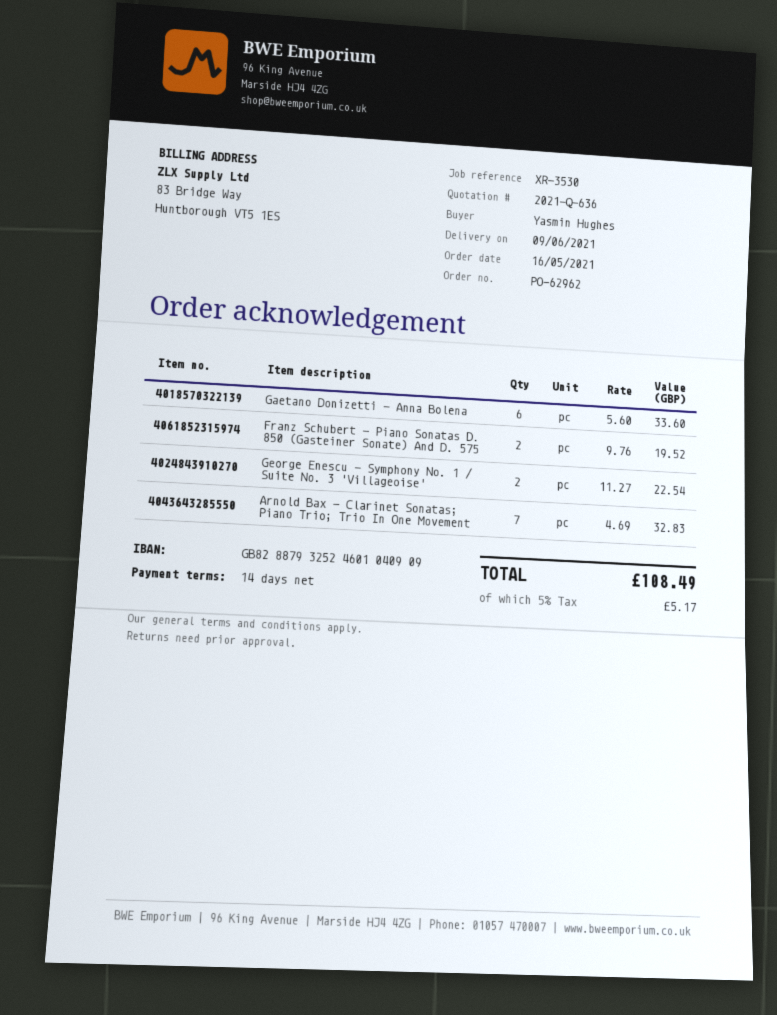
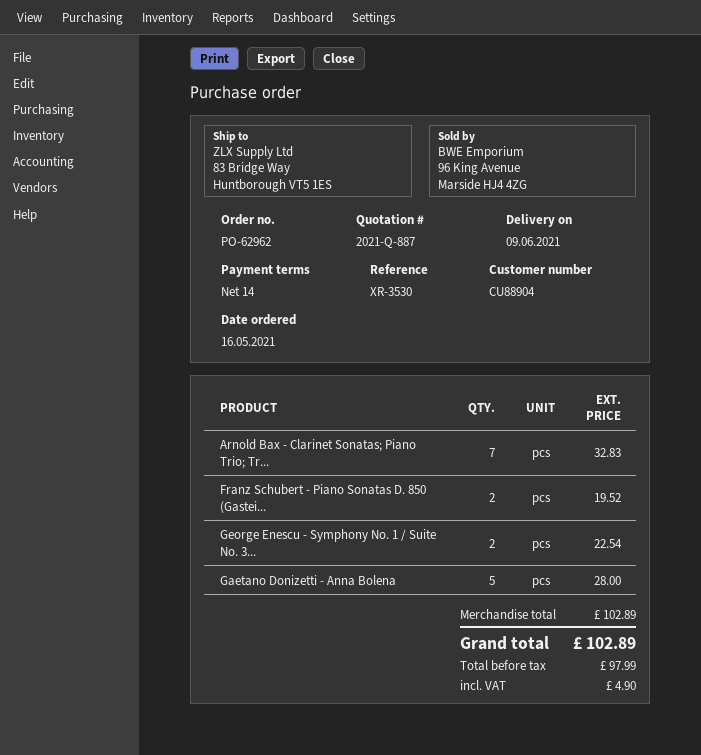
quote number: 2021-Q-636 -> 2021-Q-887
Gaetano Donizetti - Anna Bolena: 6 for 33.60 -> 5 for 28.00
tax: 5.17 -> 4.90
total: 108.49 -> 102.89

